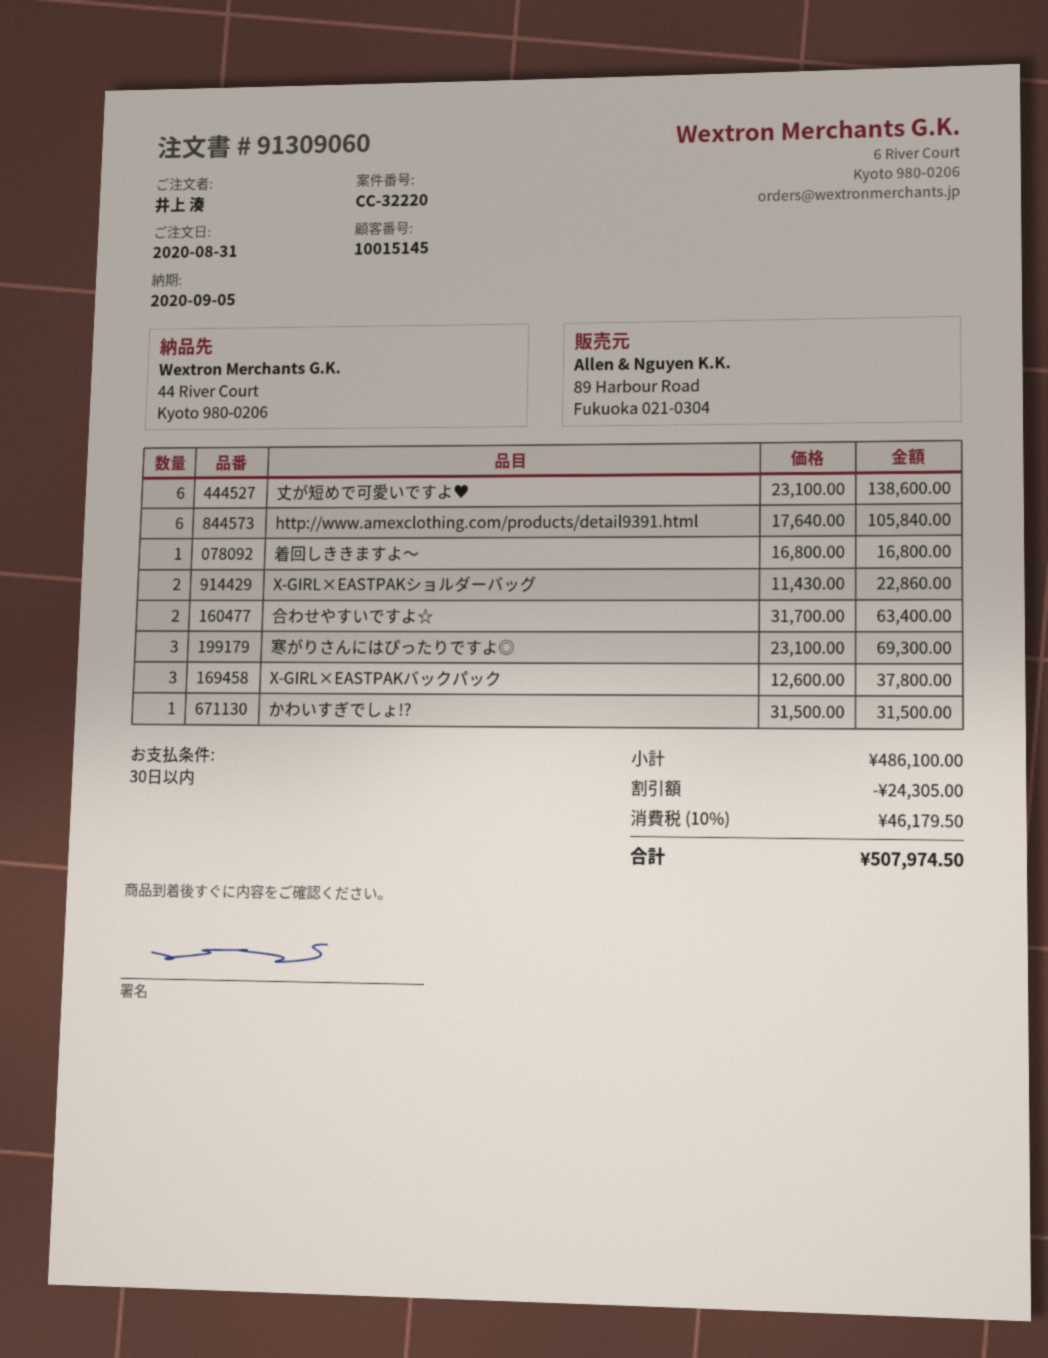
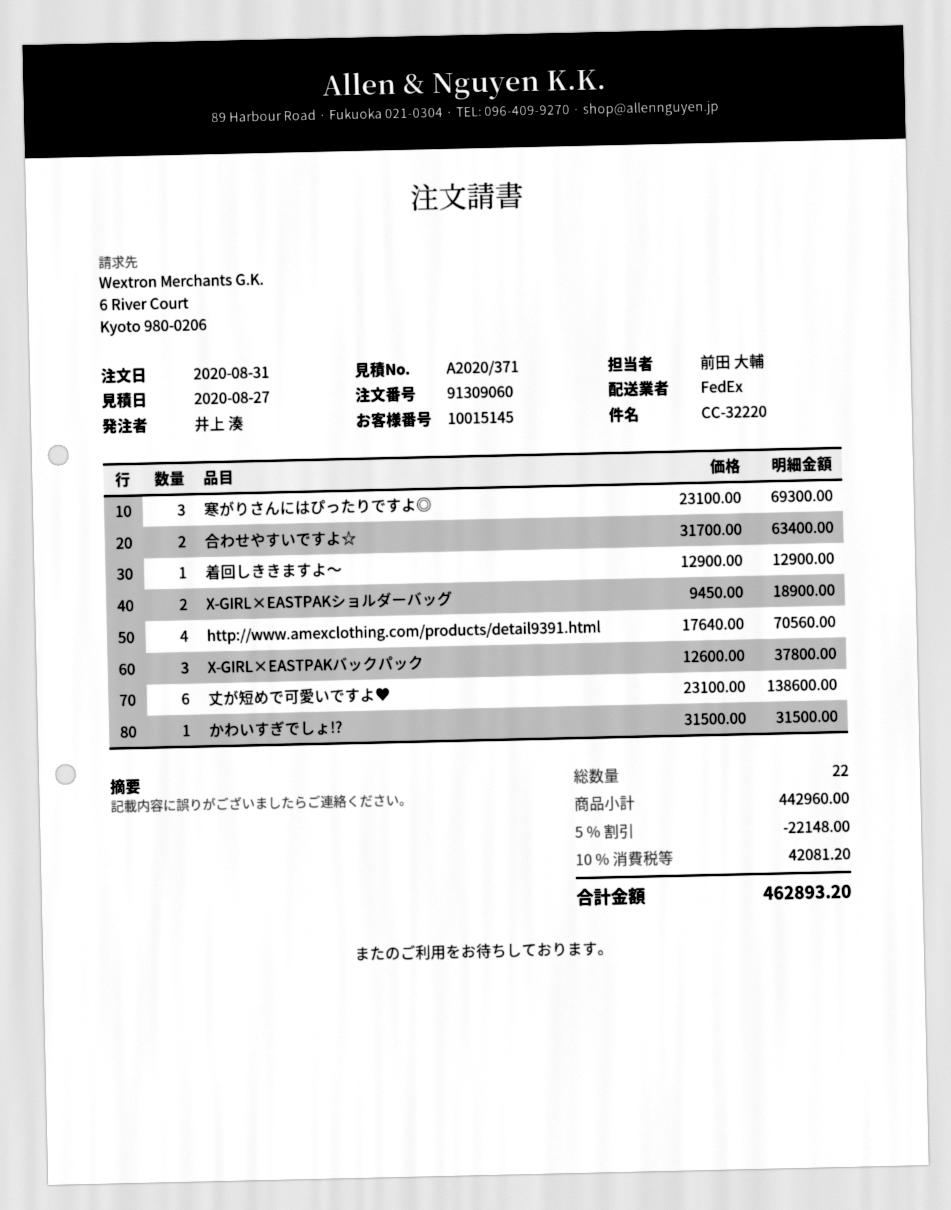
http://www.amexclothing.com/products/detail9391.html: 6 x 17640.00 = 105840.00 -> 4 x 17640.00 = 70560.00
着回しききますよ〜: 1 x 16800.00 = 16800.00 -> 1 x 12900.00 = 12900.00
X-GIRL×EASTPAKショルダーバッグ: 2 x 11430.00 = 22860.00 -> 2 x 9450.00 = 18900.00
subtotal: 486100.00 -> 442960.00
discount: 24305.00 -> 22148.00
tax: 10% = 46179.50 -> 10% = 42081.20
total: 507974.50 -> 462893.20

